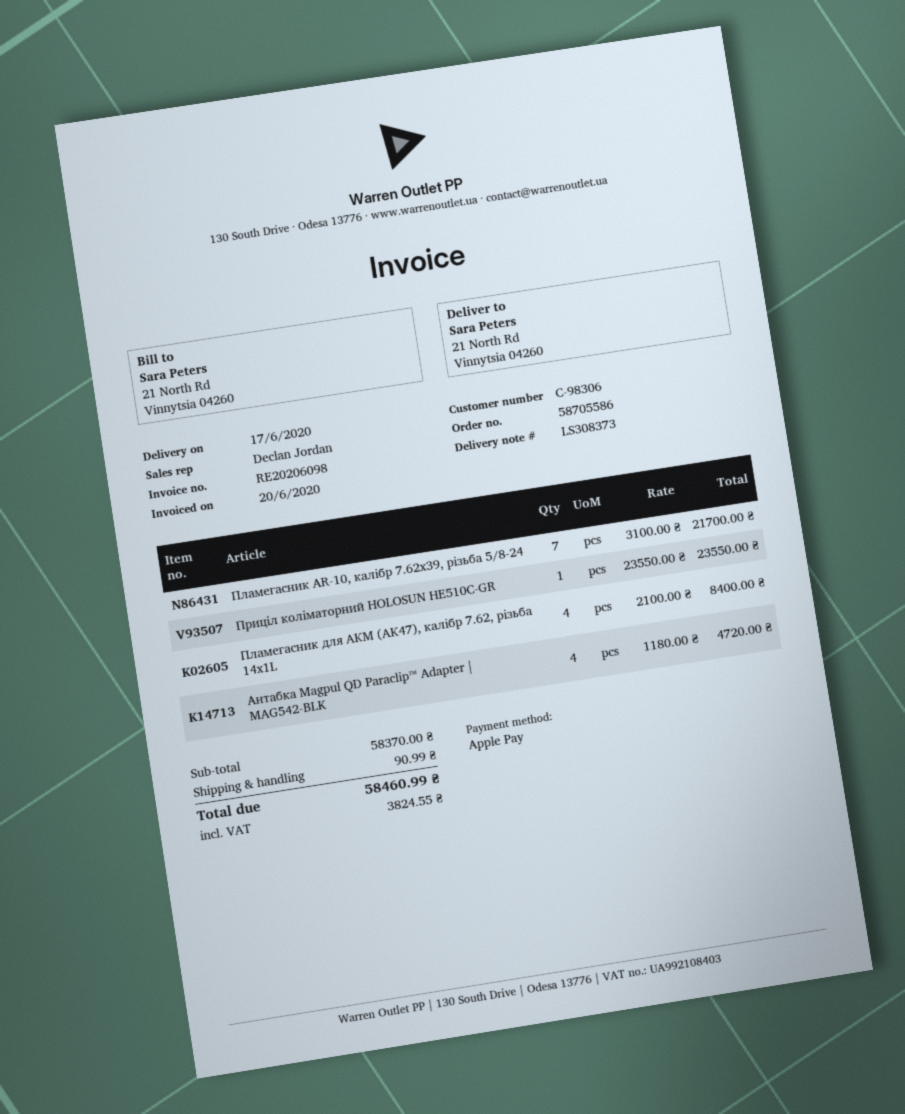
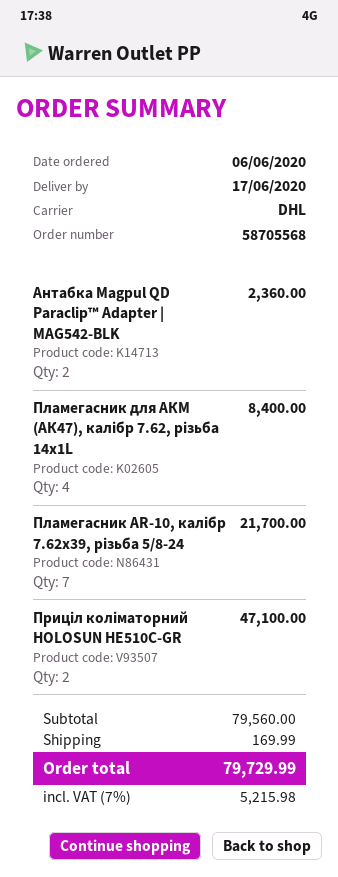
order number: 58705586 -> 58705568
Приціл коліматорний HOLOSUN HE510C-GR: 1 for 23550.00 -> 2 for 47100.00
Антабка Magpul QD Paraclip™ Adapter | MAG542-BLK: 4 for 4720.00 -> 2 for 2360.00
subtotal: 58370.00 -> 79560.00
shipping: 90.99 -> 169.99
tax: 3824.55 -> 5215.98
total: 58460.99 -> 79729.99

